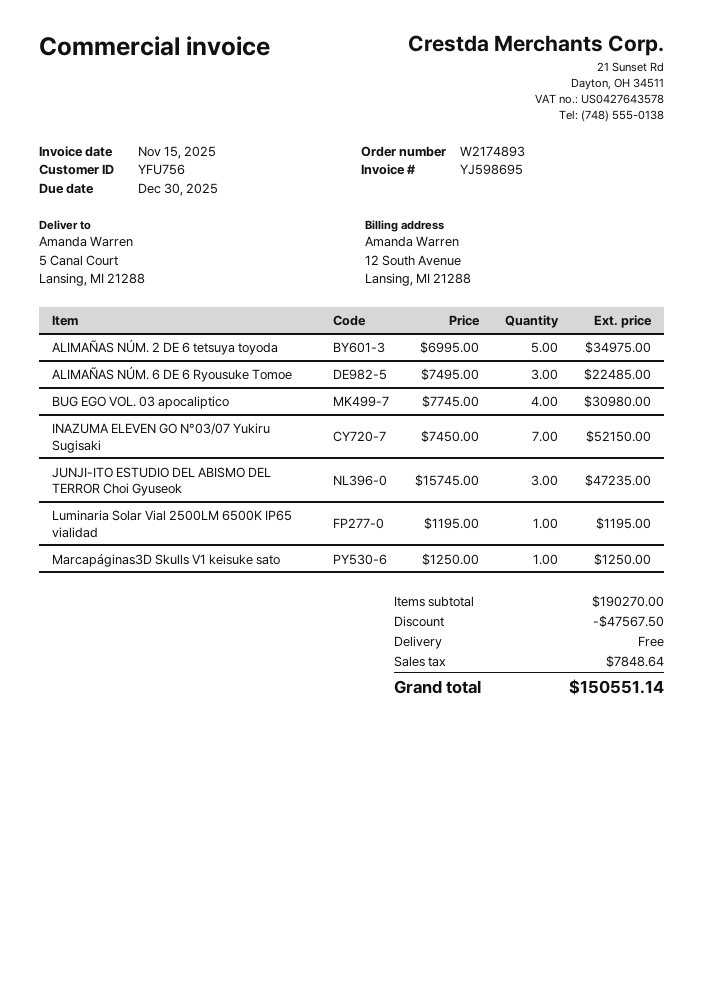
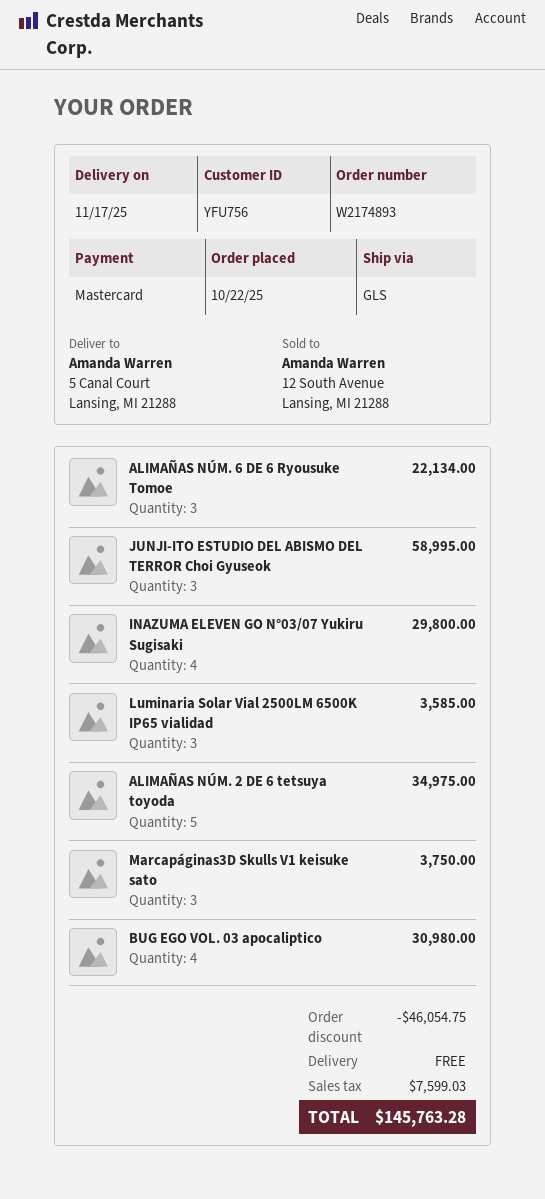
ALIMAÑAS NÚM. 6 DE 6 Ryousuke Tomoe: 3 for 22485.00 -> 3 for 22134.00
INAZUMA ELEVEN GO N°03/07 Yukiru Sugisaki: 7 for 52150.00 -> 4 for 29800.00
JUNJI-ITO ESTUDIO DEL ABISMO DEL TERROR Choi Gyuseok: 3 for 47235.00 -> 3 for 58995.00
Luminaria Solar Vial 2500LM 6500K IP65 vialidad: 1 for 1195.00 -> 3 for 3585.00
Marcapáginas3D Skulls V1 keisuke sato: 1 for 1250.00 -> 3 for 3750.00
discount: 47567.50 -> 46054.75
tax: 7848.64 -> 7599.03
total: 150551.14 -> 145763.28

